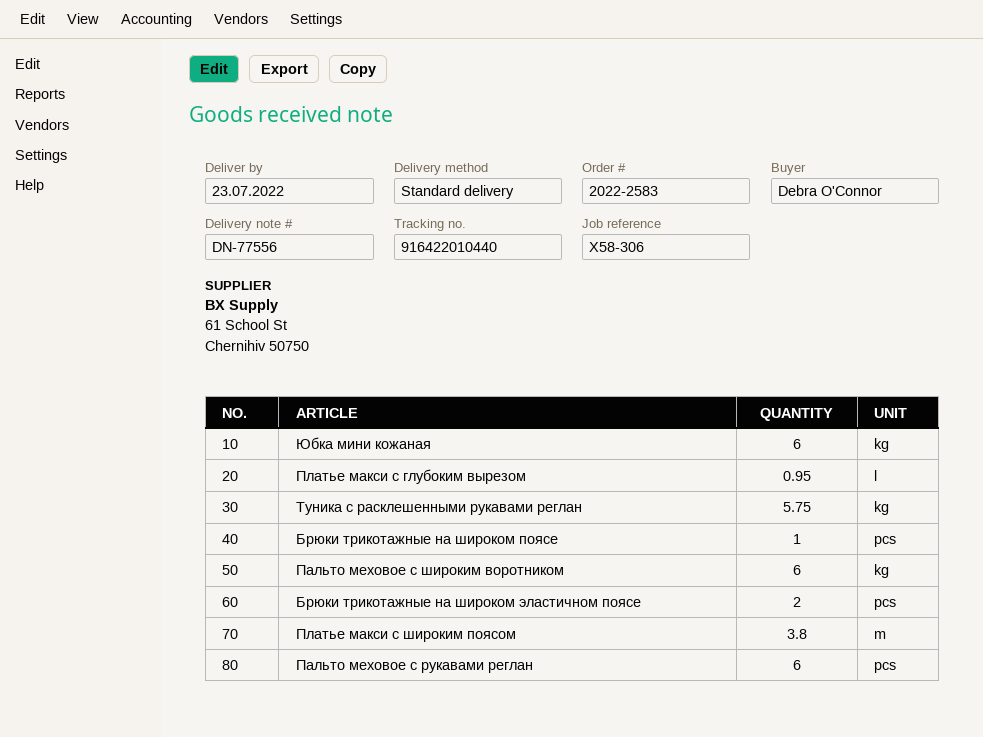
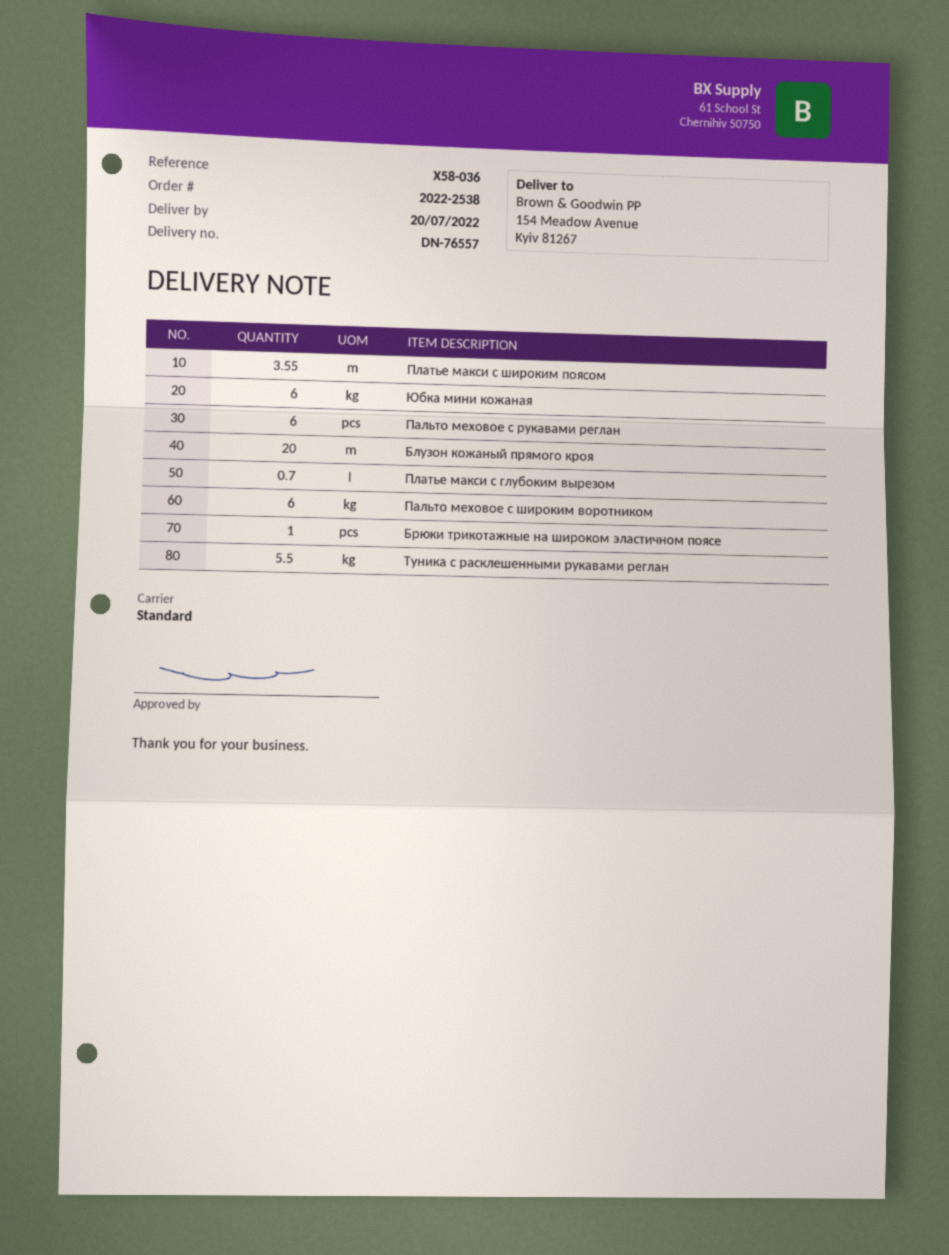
order number: 2022-2583 -> 2022-2538
delivery note number: DN-77556 -> DN-76557
delivery date: 2022-07-23 -> 2022-07-20
reference: X58-306 -> X58-036
Платье макси с глубоким вырезом: 0.95 -> 0.7
Туника с расклешенными рукавами реглан: 5.75 -> 5.5
Брюки трикотажные на широком поясе: 1 -> none
Брюки трикотажные на широком эластичном поясе: 2 -> 1
Платье макси с широким поясом: 3.8 -> 3.55
Блузон кожаный прямого кроя: none -> 20

